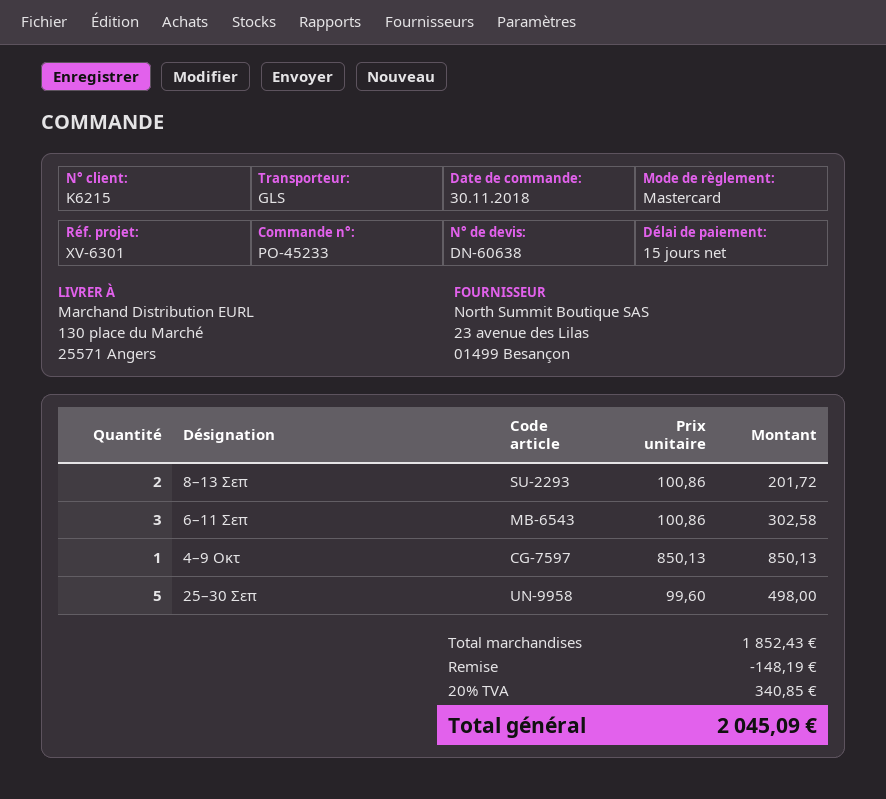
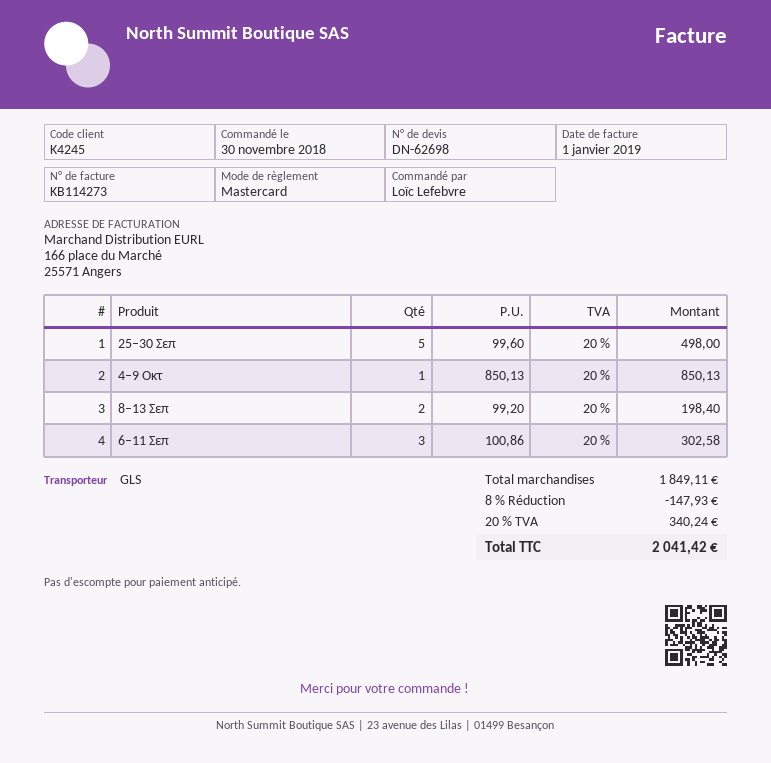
quote number: DN-60638 -> DN-62698
customer number: K6215 -> K4245
8–13 Σεπ: 2 x 100.86 = 201.72 -> 2 x 99.20 = 198.40
subtotal: 1852.43 -> 1849.11
discount: 148.19 -> 147.93
tax: 20% = 340.85 -> 20% = 340.24
total: 2045.09 -> 2041.42

